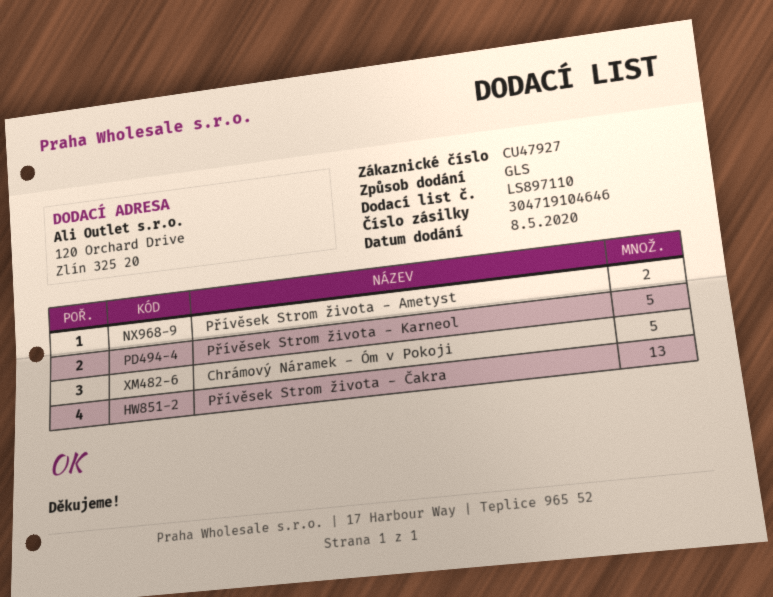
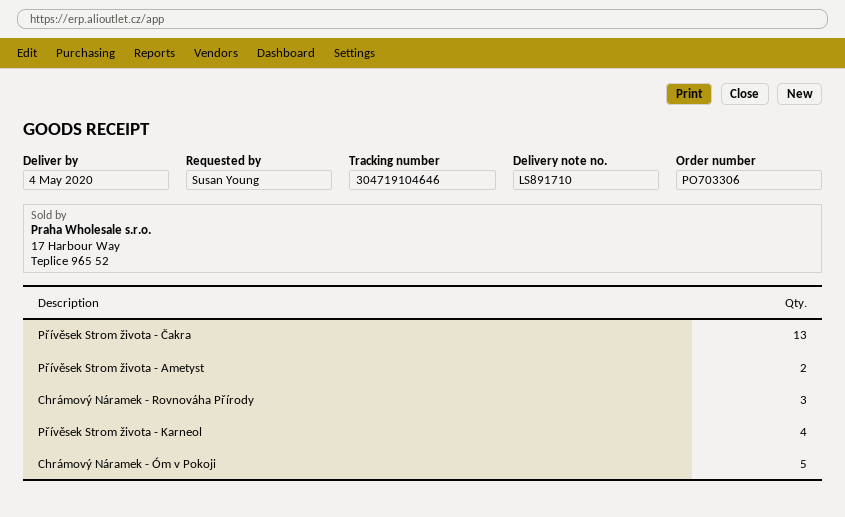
delivery note number: LS897110 -> LS891710
delivery date: 2020-05-08 -> 2020-05-04
Přívěsek Strom života - Karneol: 5 -> 4
Chrámový Náramek - Rovnováha Přírody: none -> 3

